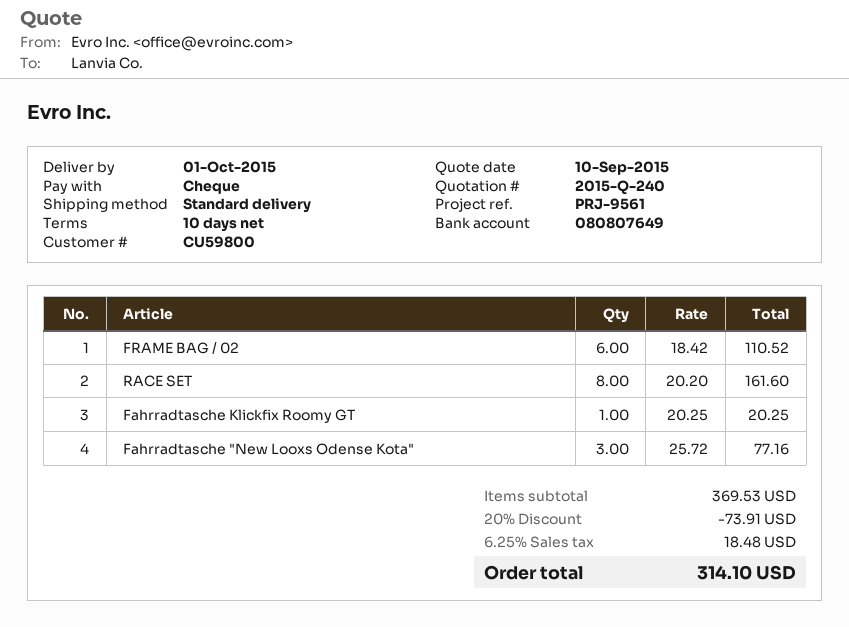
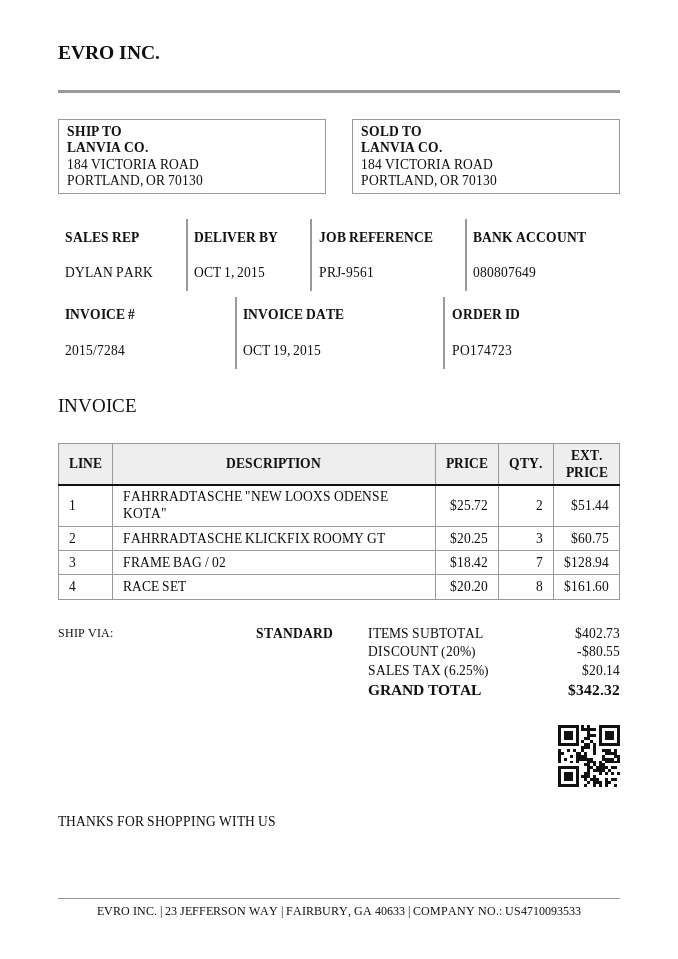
FRAME BAG / 02: 6 x 18.42 = 110.52 -> 7 x 18.42 = 128.94
Fahrradtasche Klickfix Roomy GT: 1 x 20.25 = 20.25 -> 3 x 20.25 = 60.75
Fahrradtasche "New Looxs Odense Kota": 3 x 25.72 = 77.16 -> 2 x 25.72 = 51.44
subtotal: 369.53 -> 402.73
discount: 20% = 73.91 -> 20% = 80.55
tax: 6.25% = 18.48 -> 6.25% = 20.14
total: 314.10 -> 342.32

